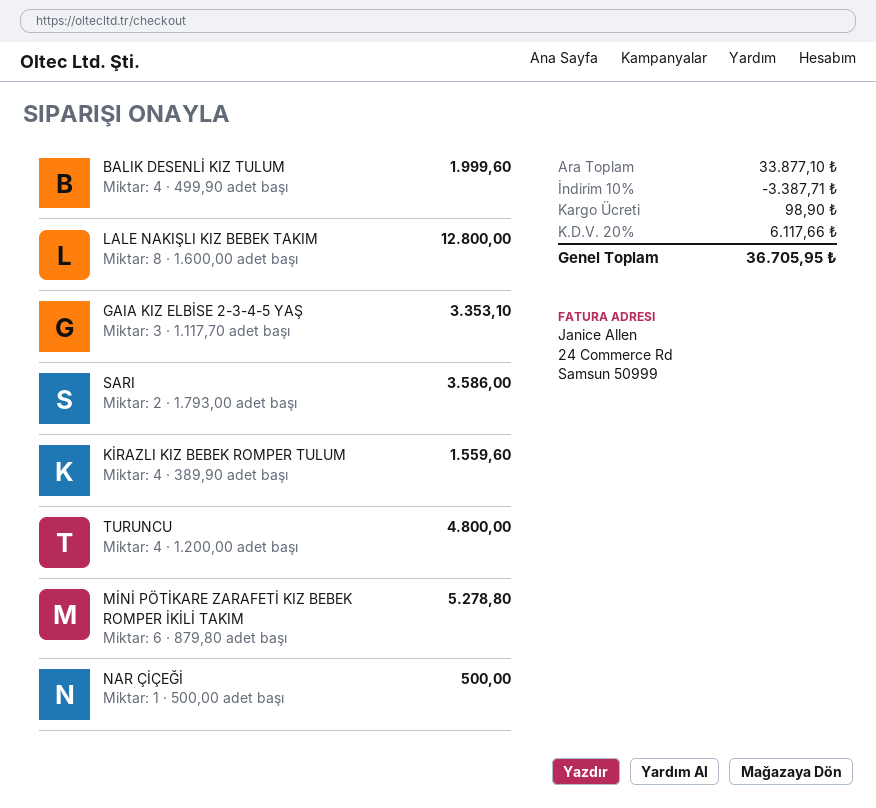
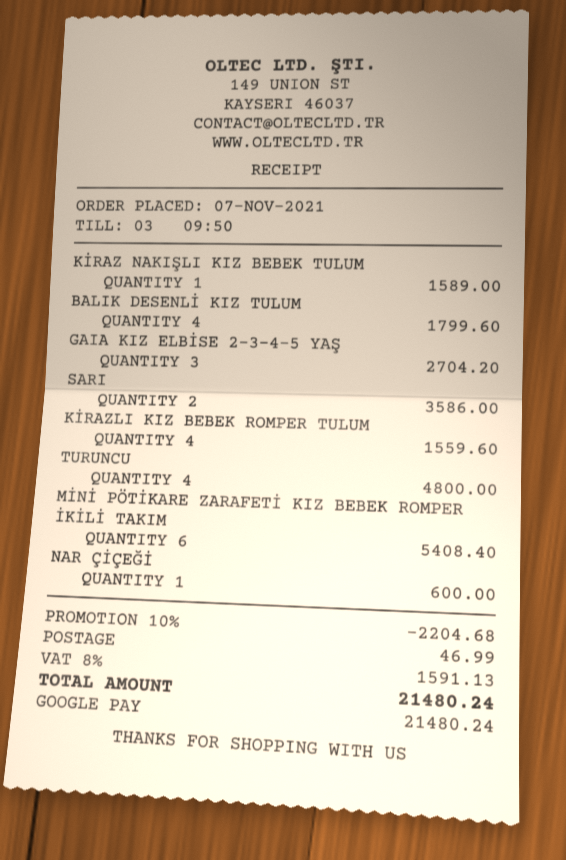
BALIK DESENLİ KIZ TULUM: 4 for 1999.60 -> 4 for 1799.60
LALE NAKIŞLI KIZ BEBEK TAKIM: 8 for 12800.00 -> none
GAIA KIZ ELBİSE 2-3-4-5 YAŞ: 3 for 3353.10 -> 3 for 2704.20
MİNİ PÖTİKARE ZARAFETİ KIZ BEBEK ROMPER İKİLİ TAKIM: 6 for 5278.80 -> 6 for 5408.40
NAR ÇİÇEĞİ: 1 for 500.00 -> 1 for 600.00
KİRAZ NAKIŞLI KIZ BEBEK TULUM: none -> 1 for 1589.00
discount: 10% = 3387.71 -> 10% = 2204.68
shipping: 98.90 -> 46.99
tax: 20% = 6117.66 -> 8% = 1591.13
total: 36705.95 -> 21480.24

